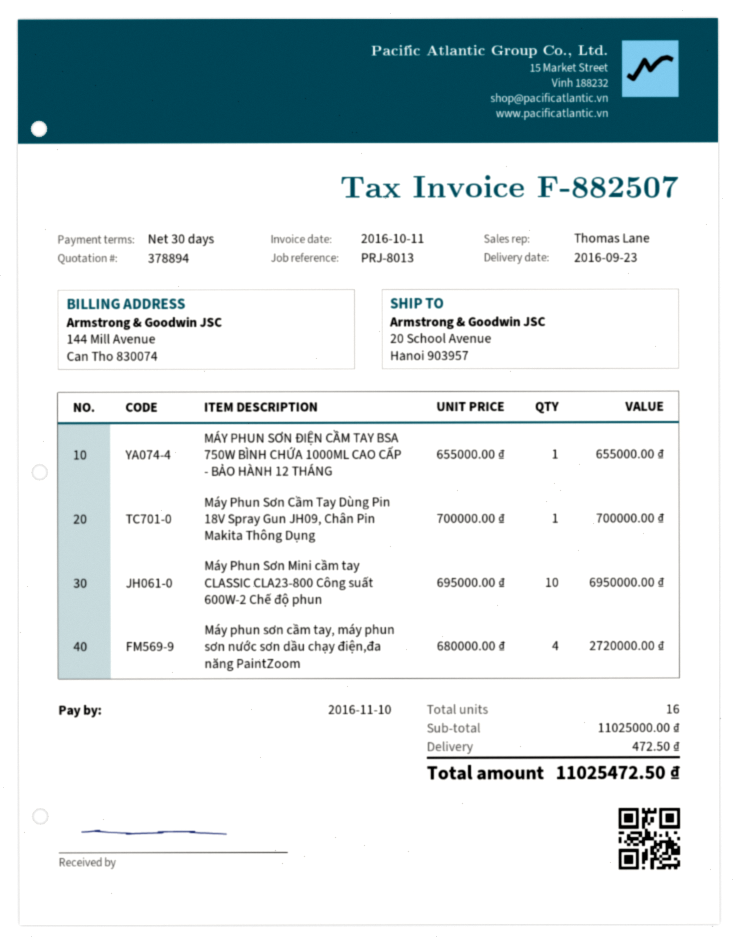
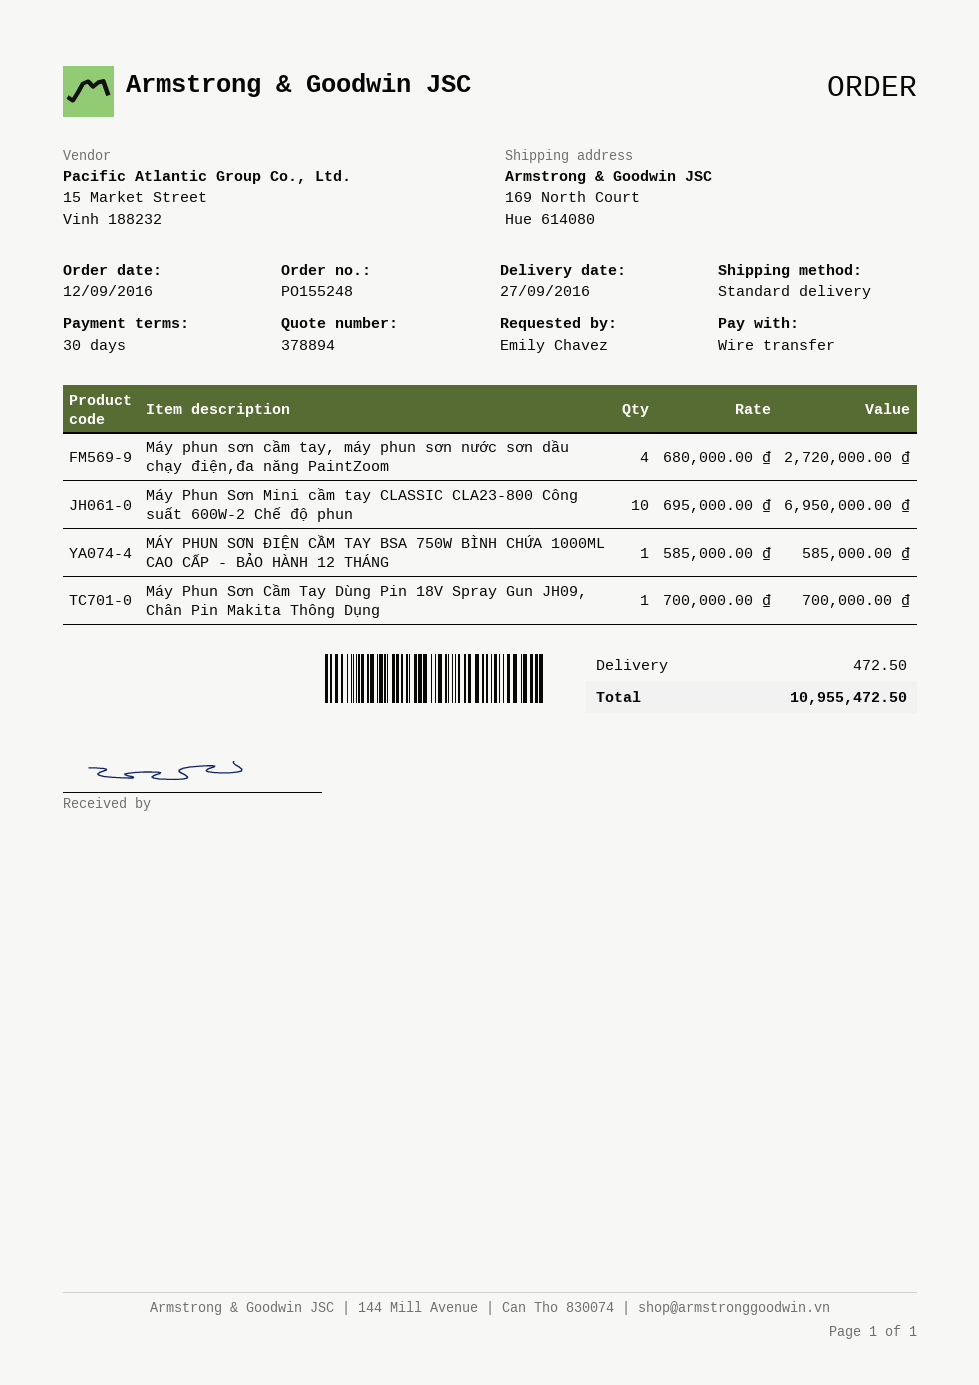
delivery date: 2016-09-23 -> 2016-09-27
ship to: 20 School Avenue, Hanoi 903957 -> 169 North Court, Hue 614080
MÁY PHUN SƠN ĐIỆN CẦM TAY BSA 750W BÌNH CHỨA 1000ML CAO CẤP - BẢO HÀNH 12 THÁNG: 1 x 655000.00 = 655000.00 -> 1 x 585000.00 = 585000.00
total: 11025472.50 -> 10955472.50

